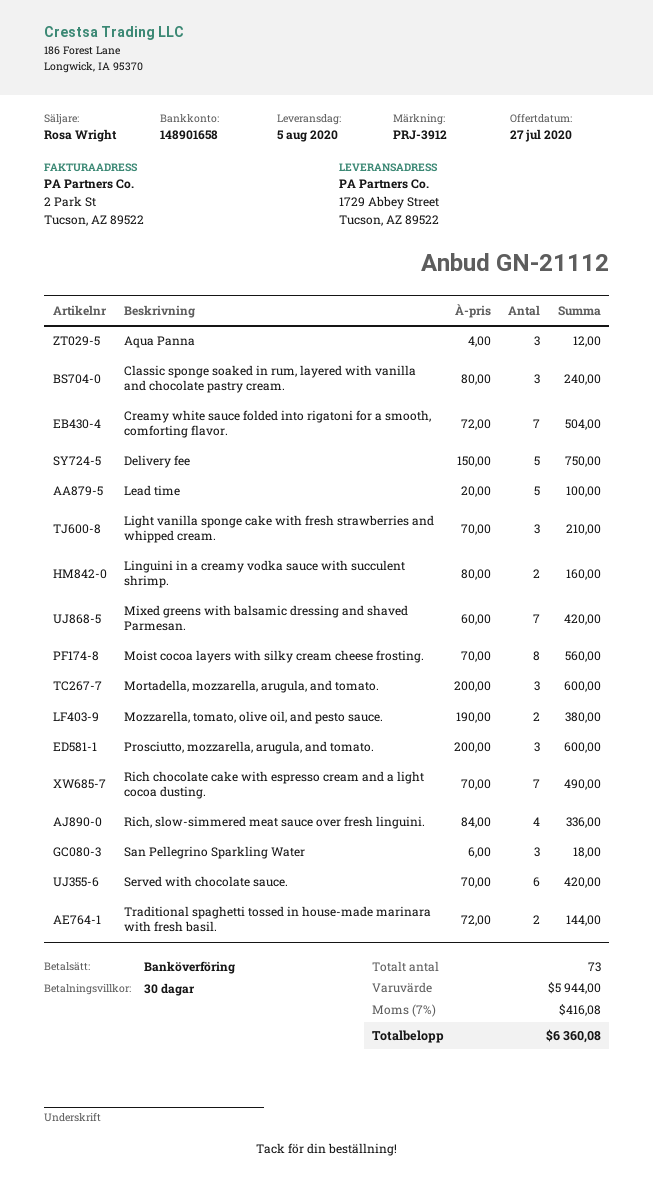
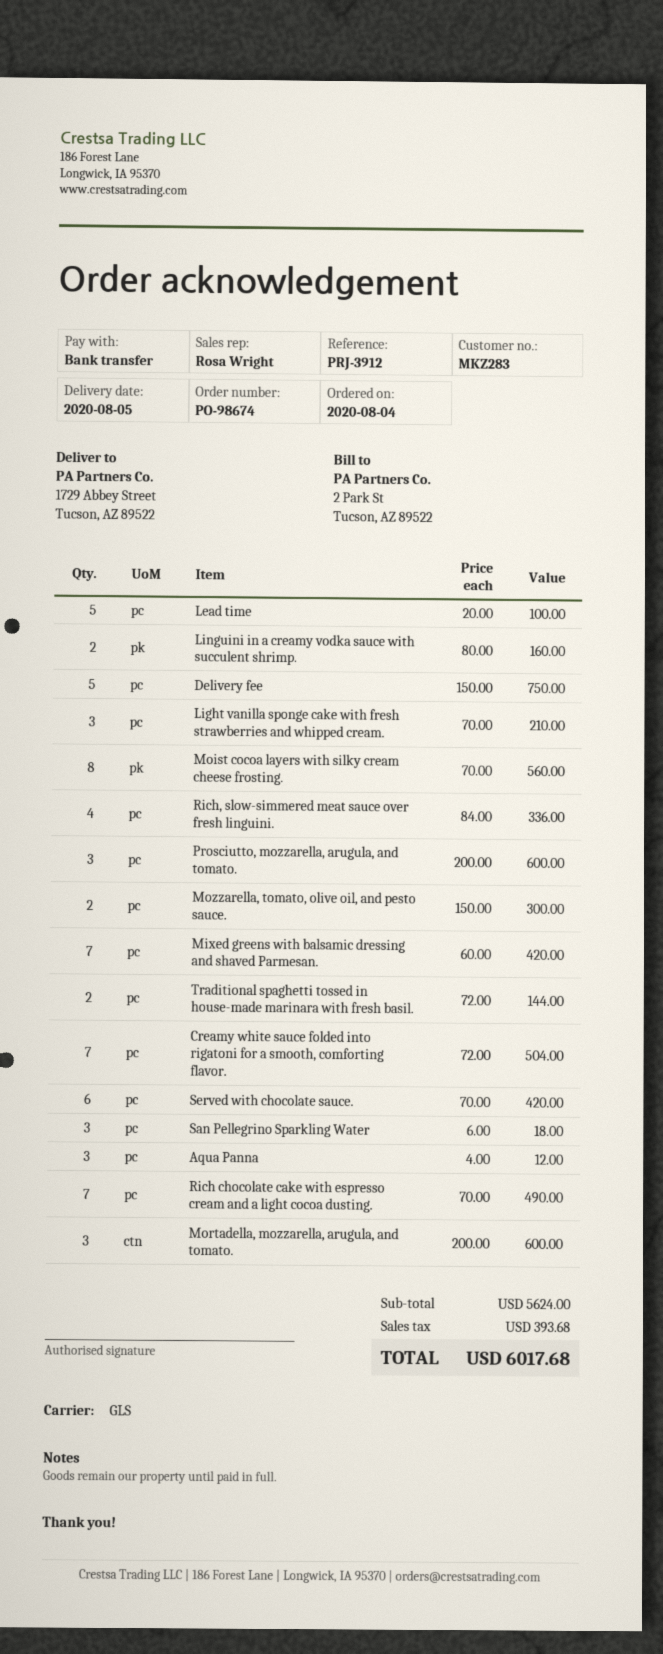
Classic sponge soaked in rum, layered with vanilla and chocolate pastry cream.: 3 x 80.00 = 240.00 -> none
Mozzarella, tomato, olive oil, and pesto sauce.: 2 x 190.00 = 380.00 -> 2 x 150.00 = 300.00
subtotal: 5944.00 -> 5624.00
tax: 416.08 -> 393.68
total: 6360.08 -> 6017.68

